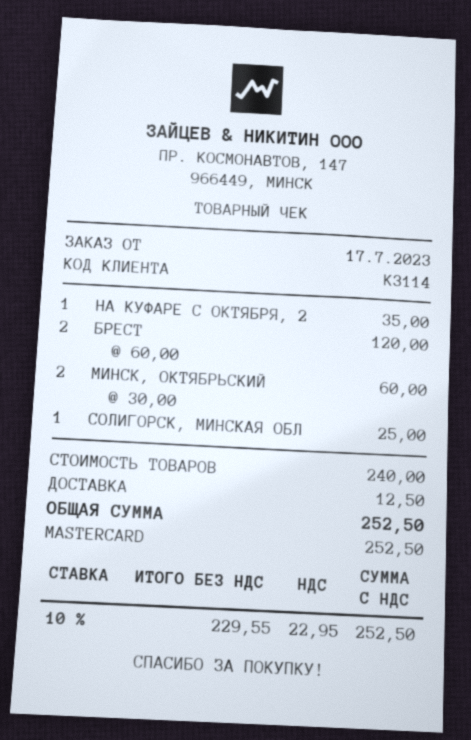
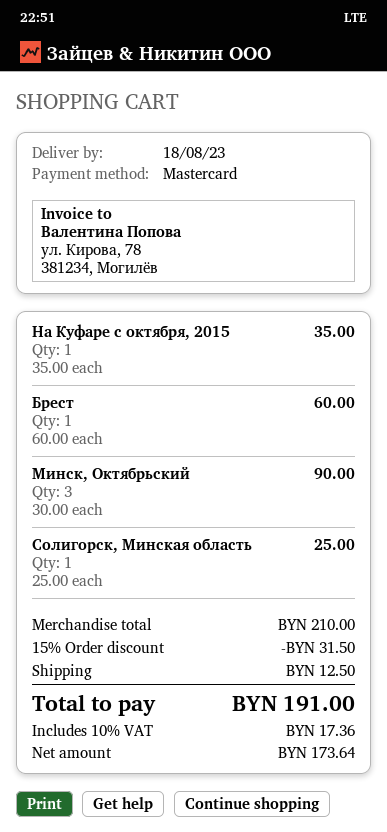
БРЕСТ: 2 x 60.00 = 120.00 -> 1 x 60.00 = 60.00
МИНСК, ОКТЯБРЬСКИЙ: 2 x 30.00 = 60.00 -> 3 x 30.00 = 90.00
subtotal: 240.00 -> 210.00
discount: none -> 15% = 31.50
net: 229.55 -> 173.64
tax: 10% = 22.95 -> 10% = 17.36
total: 252.50 -> 191.00

